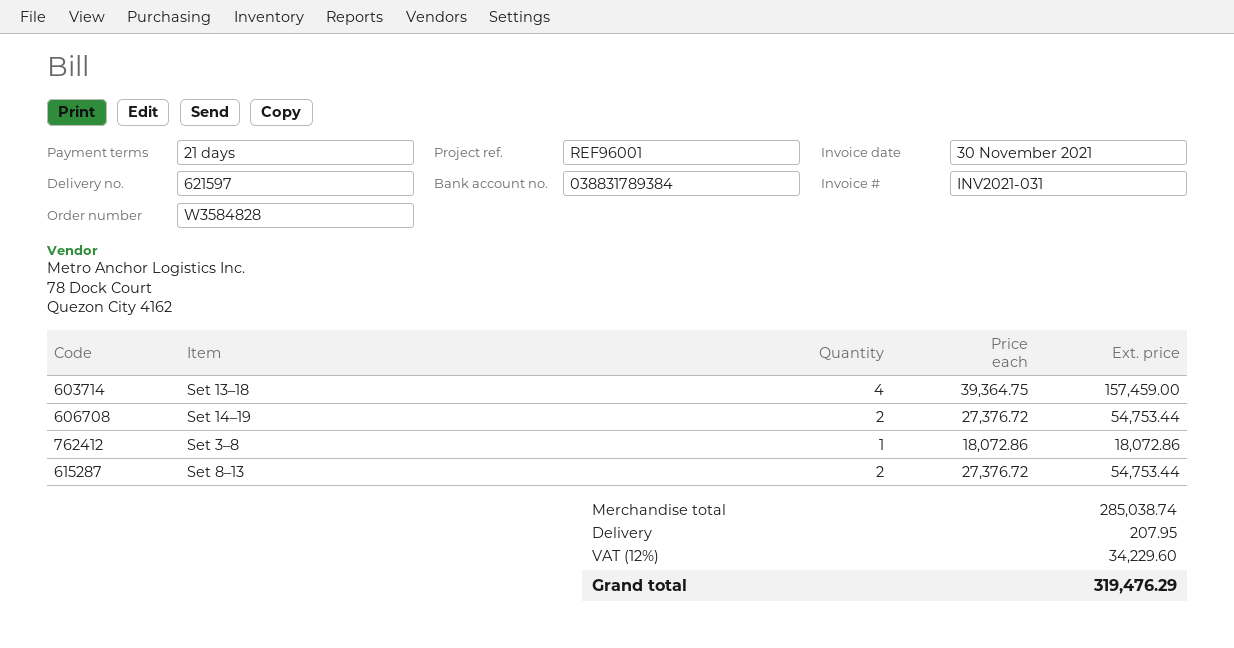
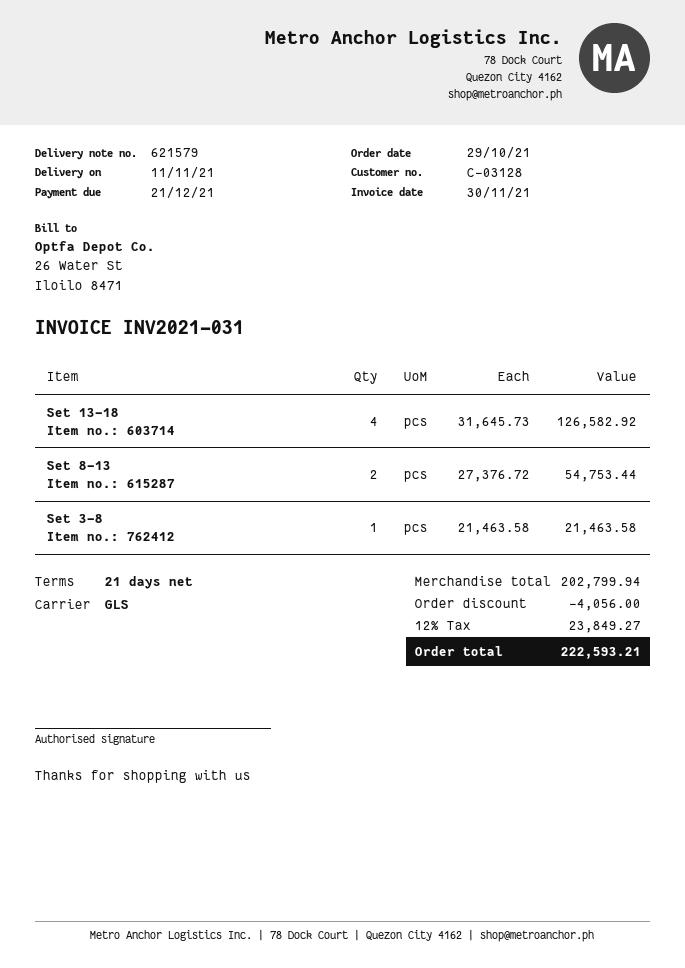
delivery note number: 621597 -> 621579
Set 13–18: 4 x 39364.75 = 157459.00 -> 4 x 31645.73 = 126582.92
Set 14–19: 2 x 27376.72 = 54753.44 -> none
Set 3–8: 1 x 18072.86 = 18072.86 -> 1 x 21463.58 = 21463.58
subtotal: 285038.74 -> 202799.94
discount: none -> 4056.00
shipping: 207.95 -> none
tax: 12% = 34229.60 -> 12% = 23849.27
total: 319476.29 -> 222593.21

